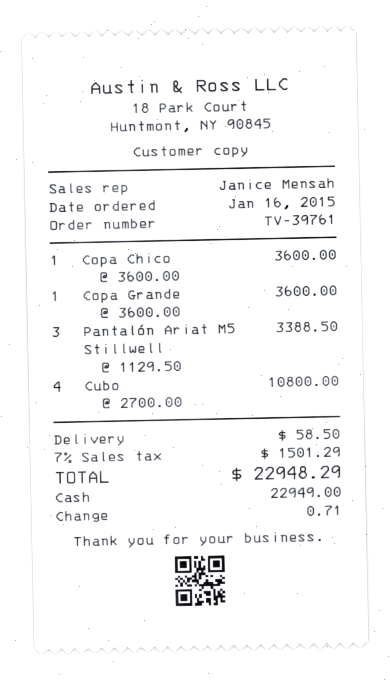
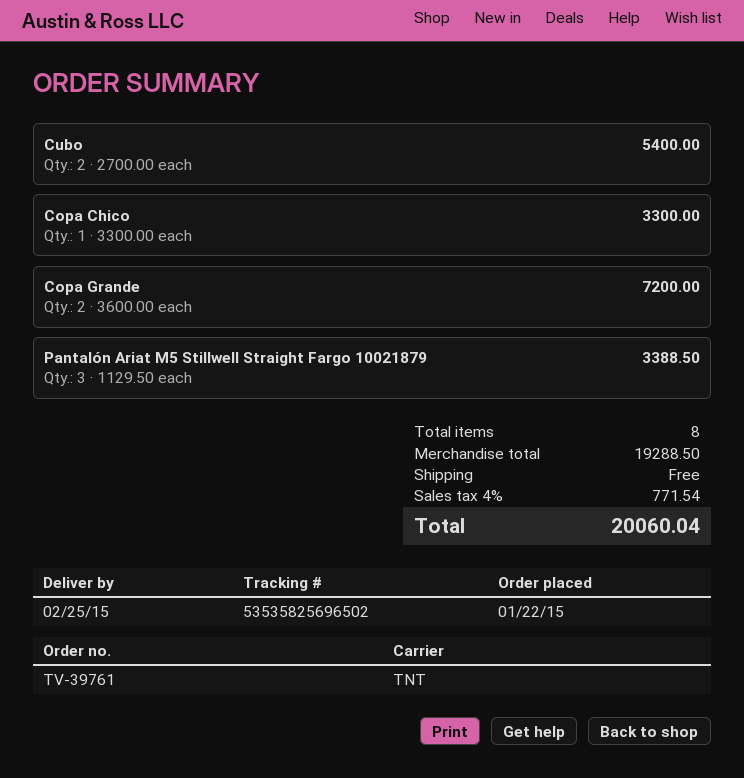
order date: 2015-01-16 -> 2015-01-22
Copa Chico: 1 x 3600.00 = 3600.00 -> 1 x 3300.00 = 3300.00
Copa Grande: 1 x 3600.00 = 3600.00 -> 2 x 3600.00 = 7200.00
Cubo: 4 x 2700.00 = 10800.00 -> 2 x 2700.00 = 5400.00
shipping: 58.50 -> 0.00
tax: 7% = 1501.29 -> 4% = 771.54
total: 22948.29 -> 20060.04

